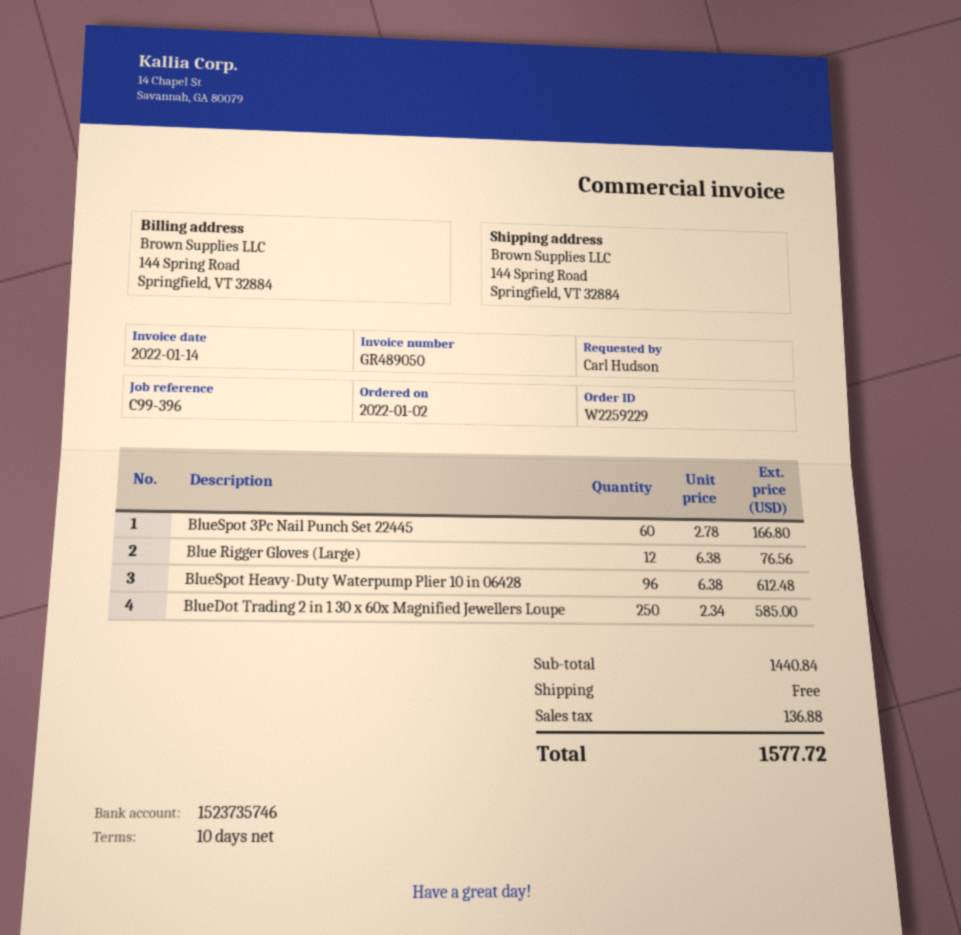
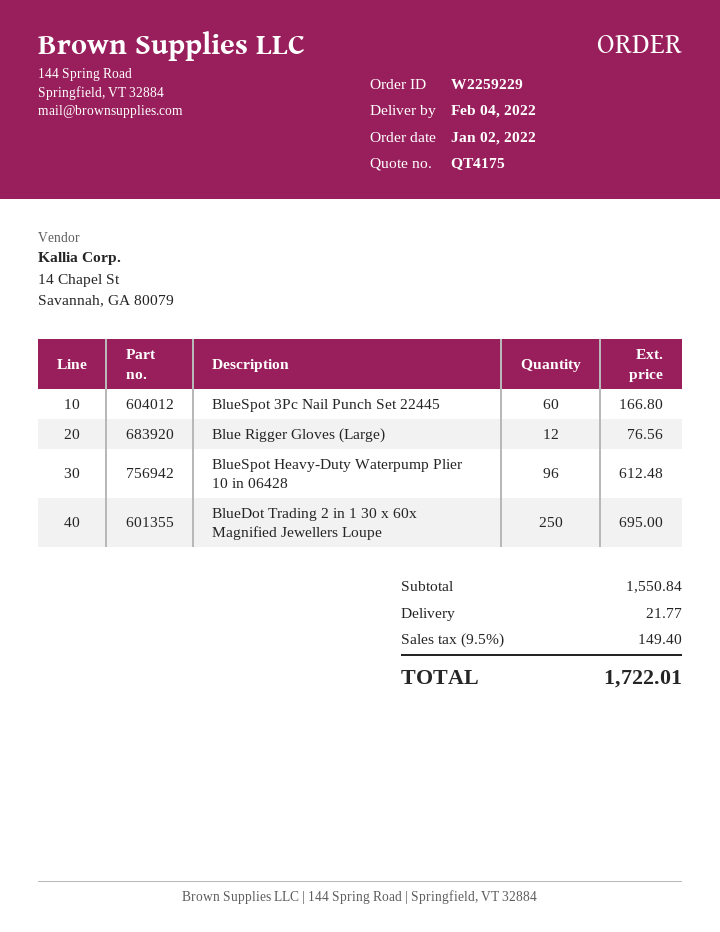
BlueDot Trading 2 in 1 30 x 60x Magnified Jewellers Loupe: 250 for 585.00 -> 250 for 695.00
subtotal: 1440.84 -> 1550.84
shipping: 0.00 -> 21.77
tax: 136.88 -> 149.40
total: 1577.72 -> 1722.01

